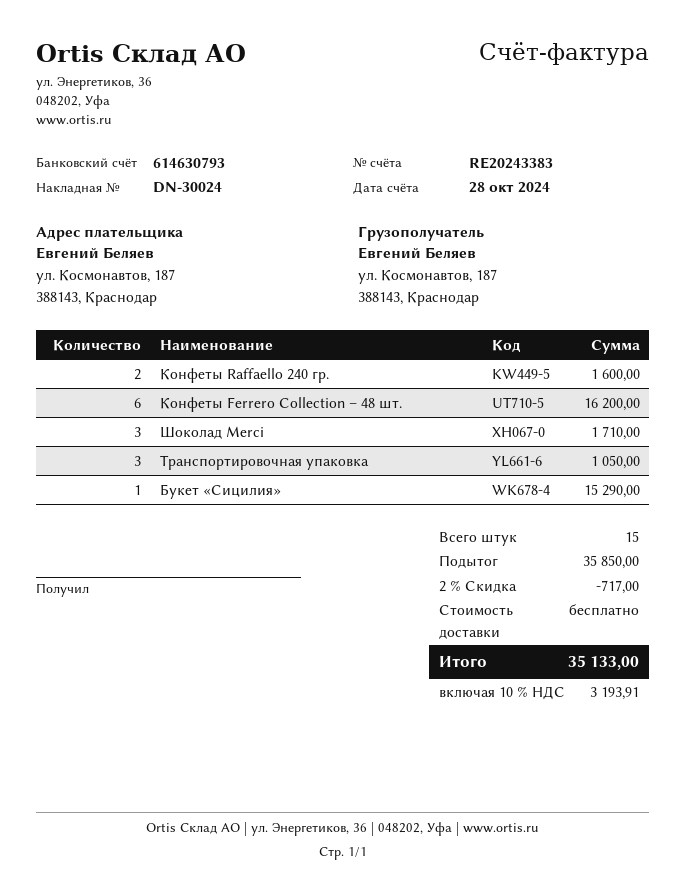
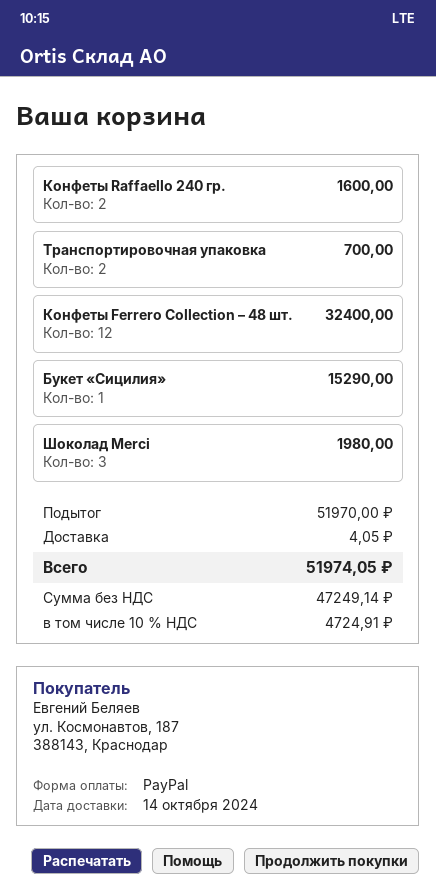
Конфеты Ferrero Collection – 48 шт.: 6 for 16200.00 -> 12 for 32400.00
Шоколад Merci: 3 for 1710.00 -> 3 for 1980.00
Транспортировочная упаковка: 3 for 1050.00 -> 2 for 700.00
subtotal: 35850.00 -> 51970.00
discount: 2% = 717.00 -> none
shipping: 0.00 -> 4.05
tax: 10% = 3193.91 -> 10% = 4724.91
total: 35133.00 -> 51974.05

